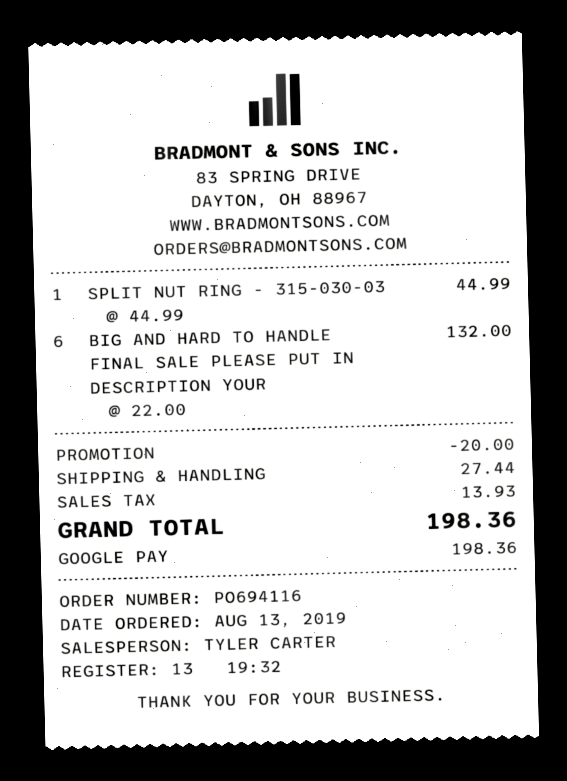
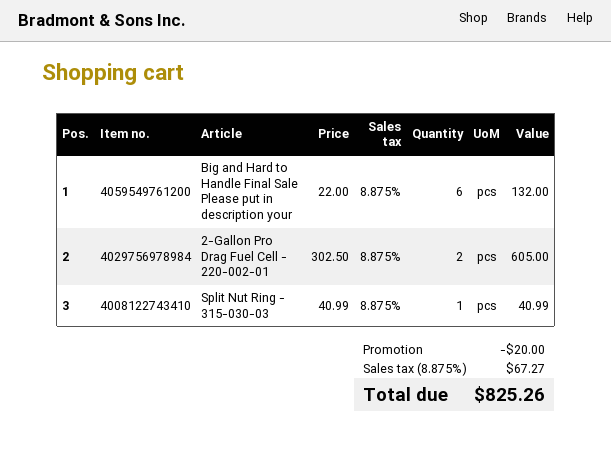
SPLIT NUT RING - 315-030-03: 1 x 44.99 = 44.99 -> 1 x 40.99 = 40.99
2-Gallon Pro Drag Fuel Cell - 220-002-01: none -> 2 x 302.50 = 605.00
shipping: 27.44 -> none
tax: 13.93 -> 67.27
total: 198.36 -> 825.26

